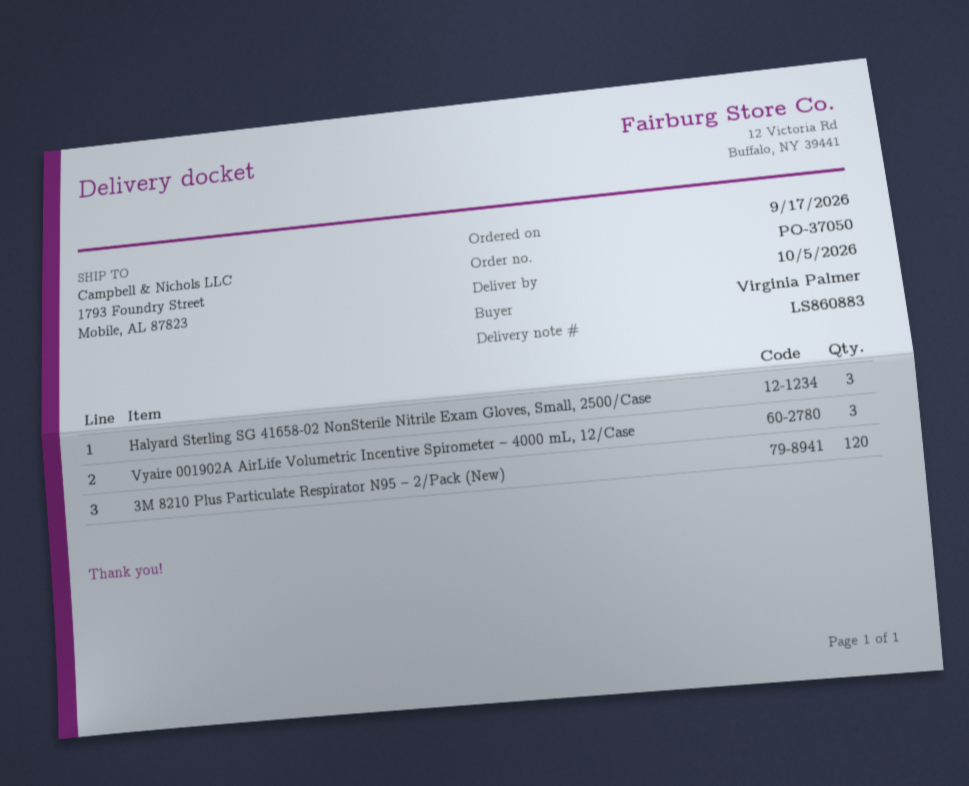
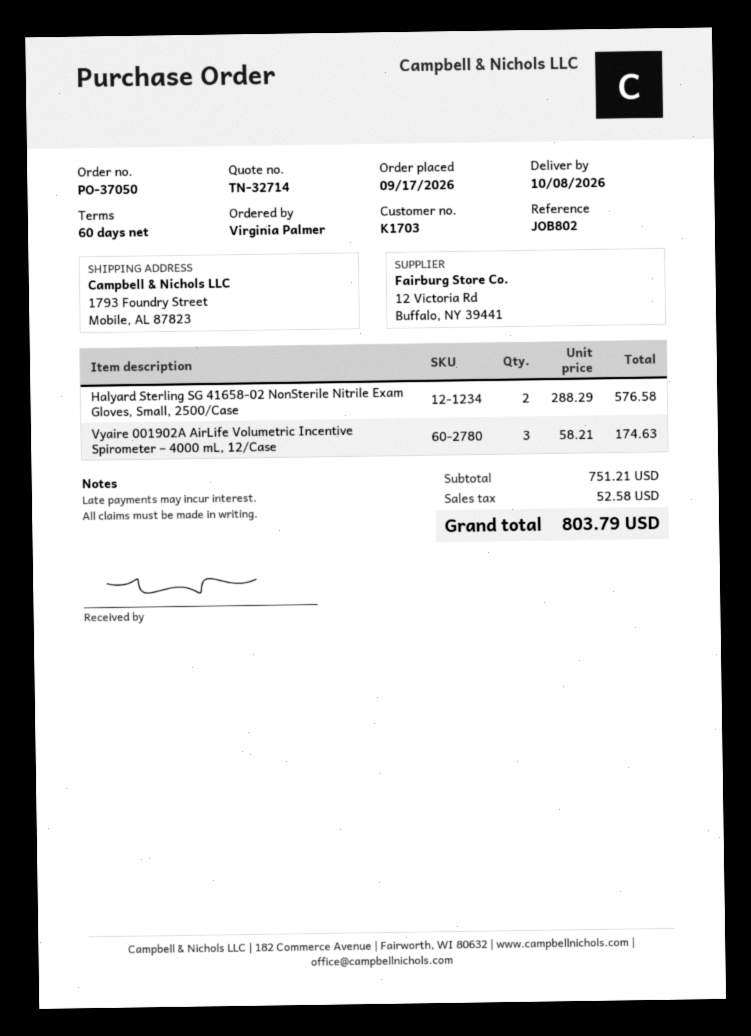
delivery date: 2026-10-05 -> 2026-10-08
Halyard Sterling SG 41658-02 NonSterile Nitrile Exam Gloves, Small, 2500/Case: 3 -> 2
3M 8210 Plus Particulate Respirator N95 – 2/Pack (New): 120 -> none

